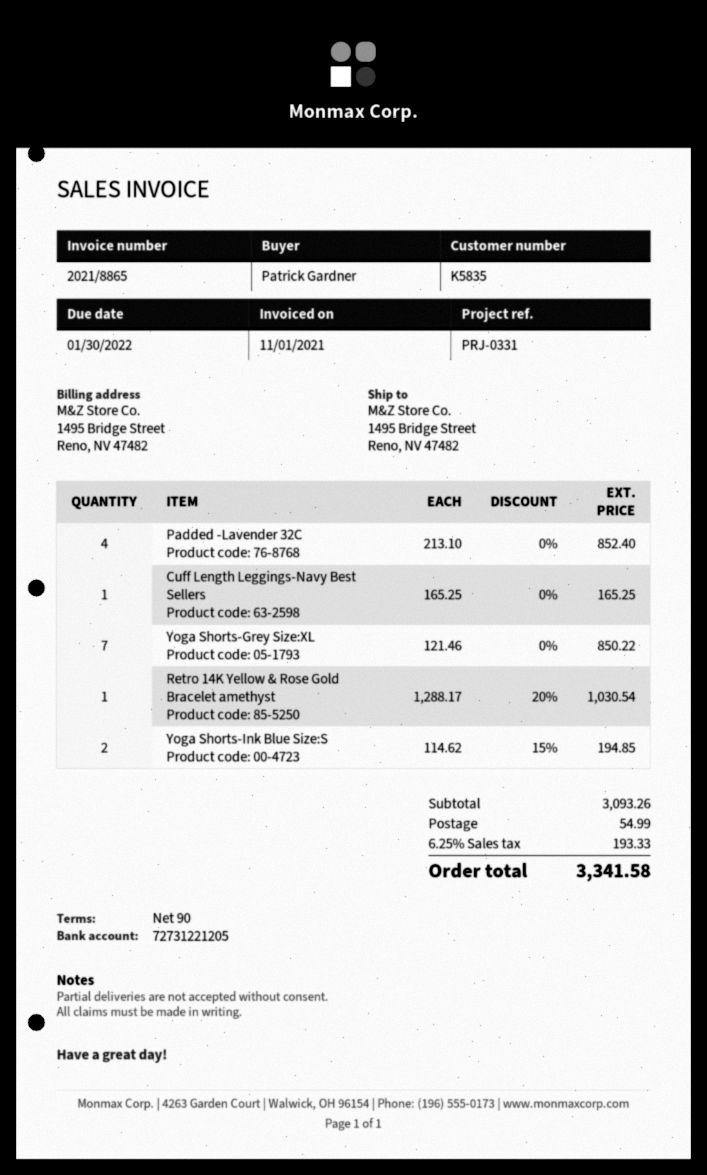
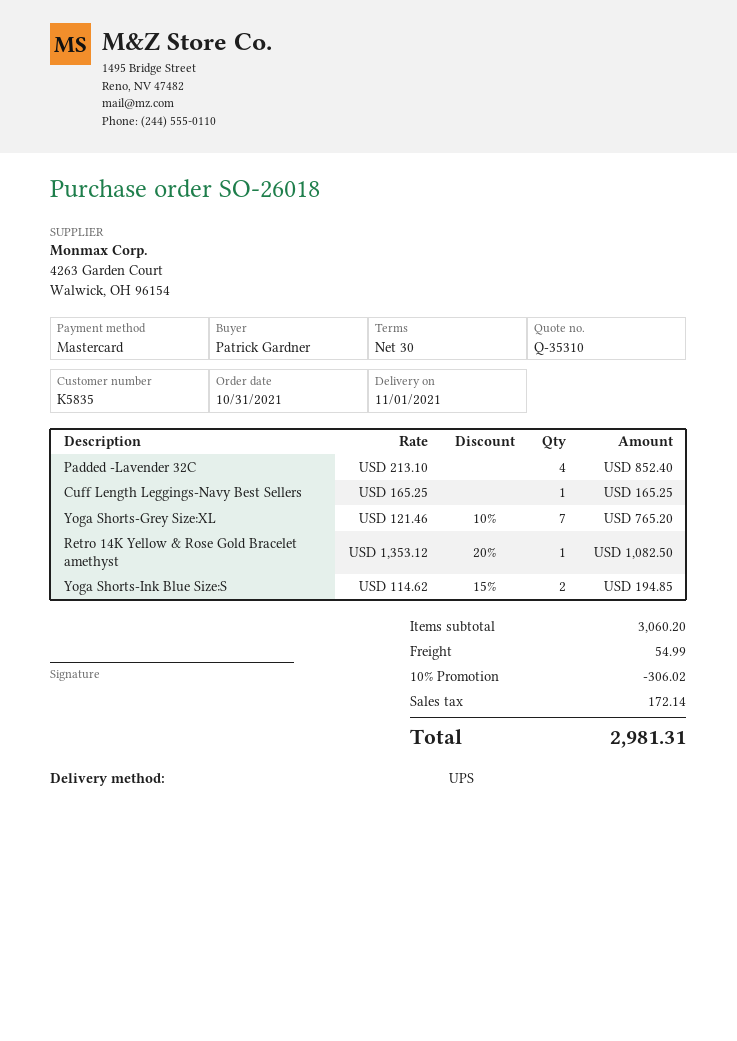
payment terms: 90 days -> 30 days
Yoga Shorts-Grey Size:XL: 7 x 121.46 = 850.22 -> 7 x 121.46 - 10% = 765.20
Retro 14K Yellow & Rose Gold Bracelet amethyst: 1 x 1288.17 - 20% = 1030.54 -> 1 x 1353.12 - 20% = 1082.50
subtotal: 3093.26 -> 3060.20
discount: none -> 10% = 306.02
tax: 193.33 -> 172.14
total: 3341.58 -> 2981.31

